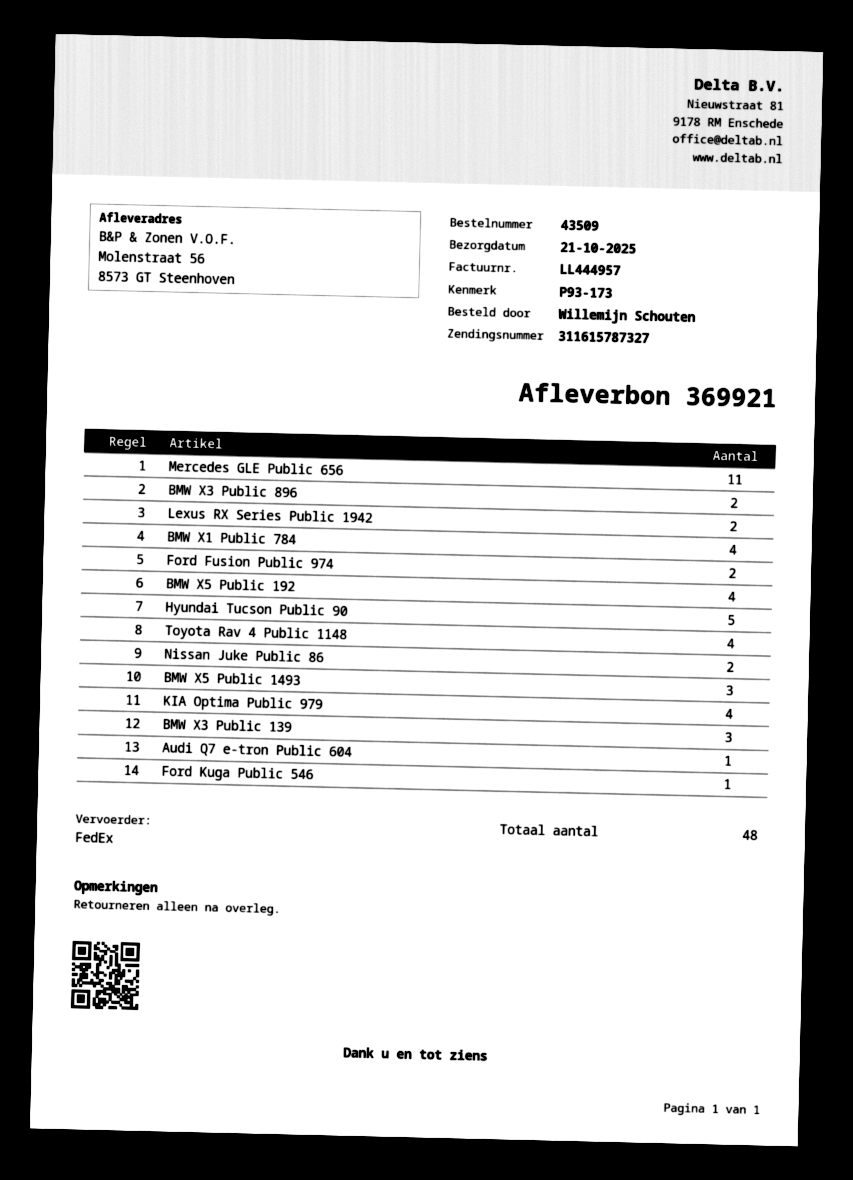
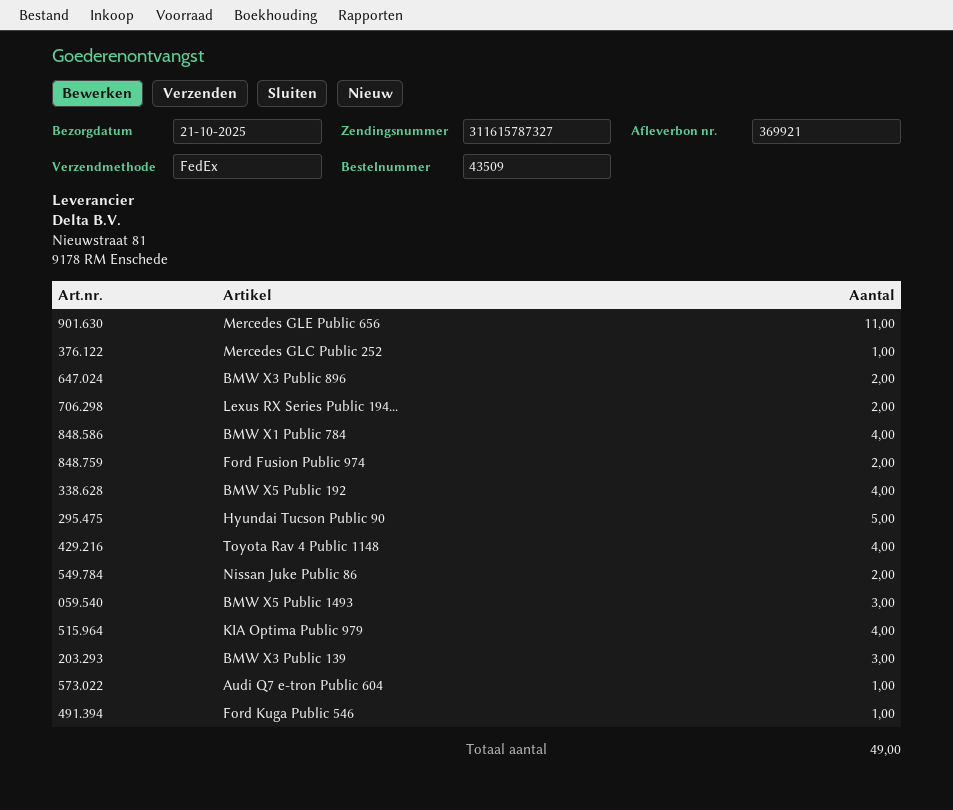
Mercedes GLC Public 252: none -> 1
total quantity: 48 -> 49

